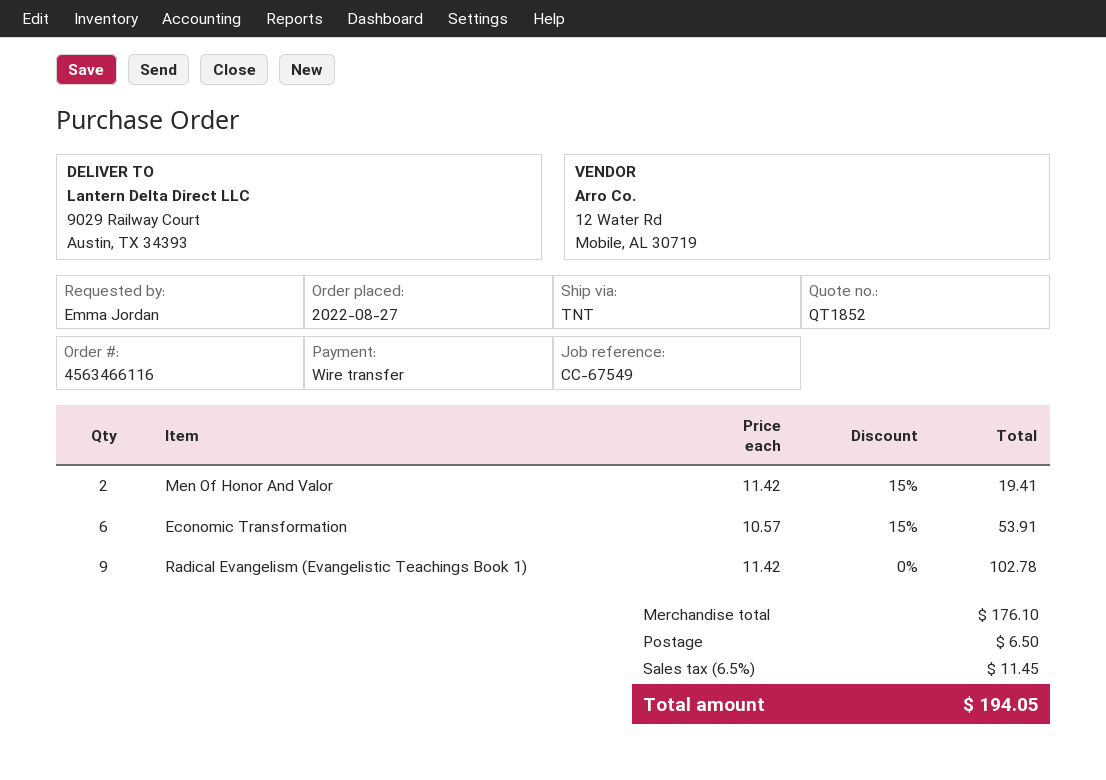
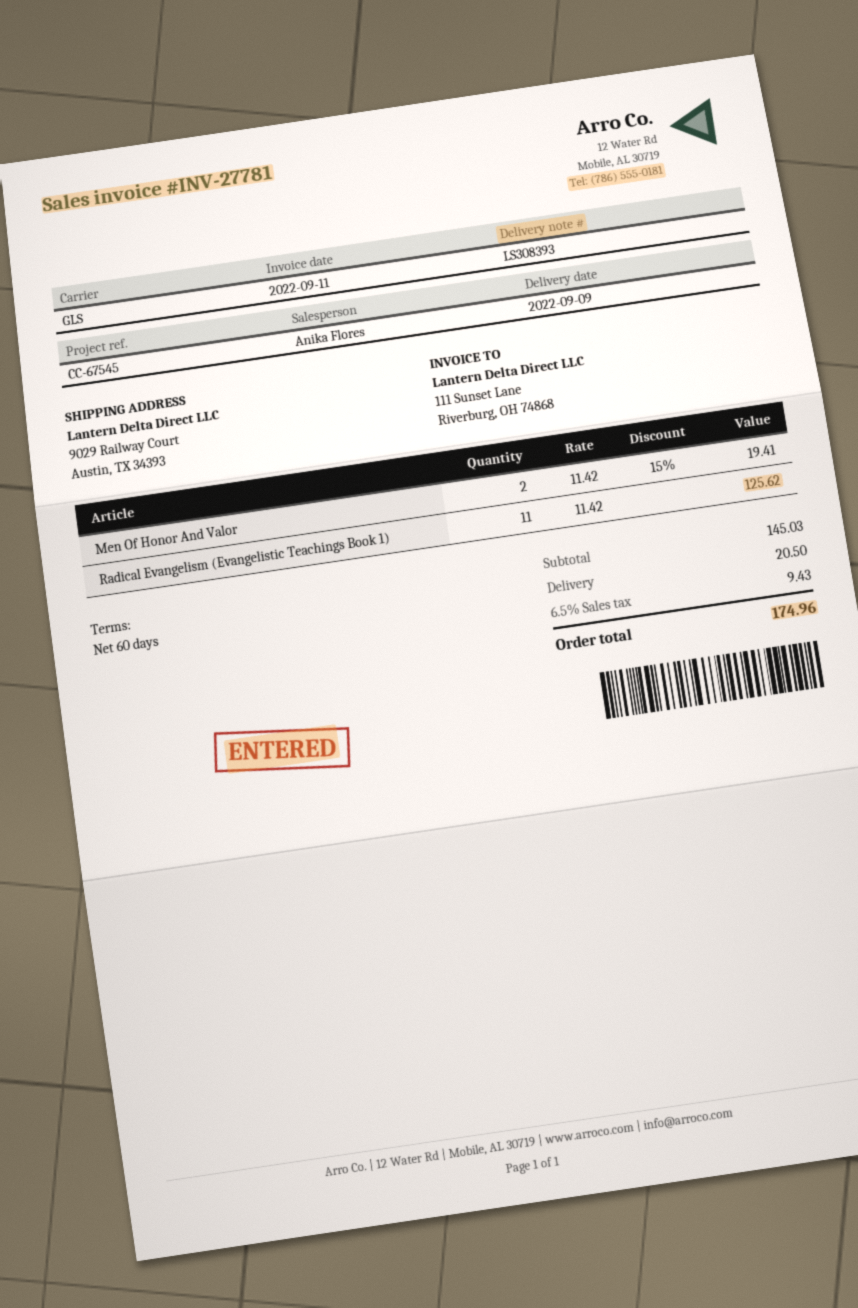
reference: CC-67549 -> CC-67545
shipping method: TNT -> GLS
Economic Transformation: 6 x 10.57 - 15% = 53.91 -> none
Radical Evangelism (Evangelistic Teachings Book 1): 9 x 11.42 = 102.78 -> 11 x 11.42 = 125.62
subtotal: 176.10 -> 145.03
shipping: 6.50 -> 20.50
tax: 6.5% = 11.45 -> 6.5% = 9.43
total: 194.05 -> 174.96

